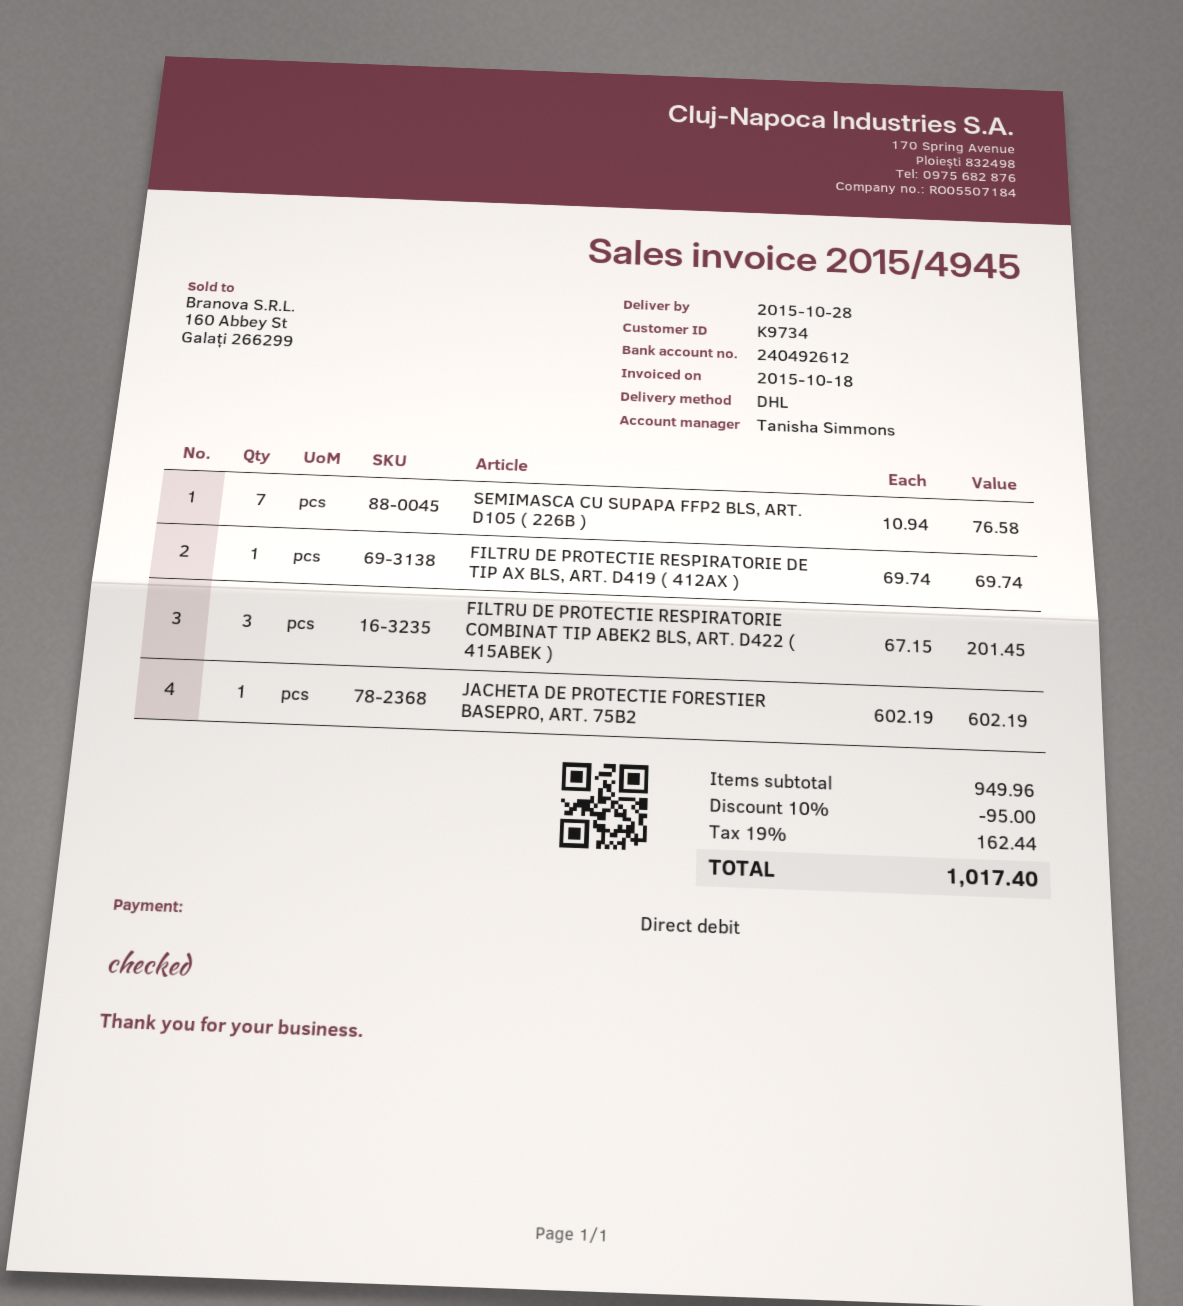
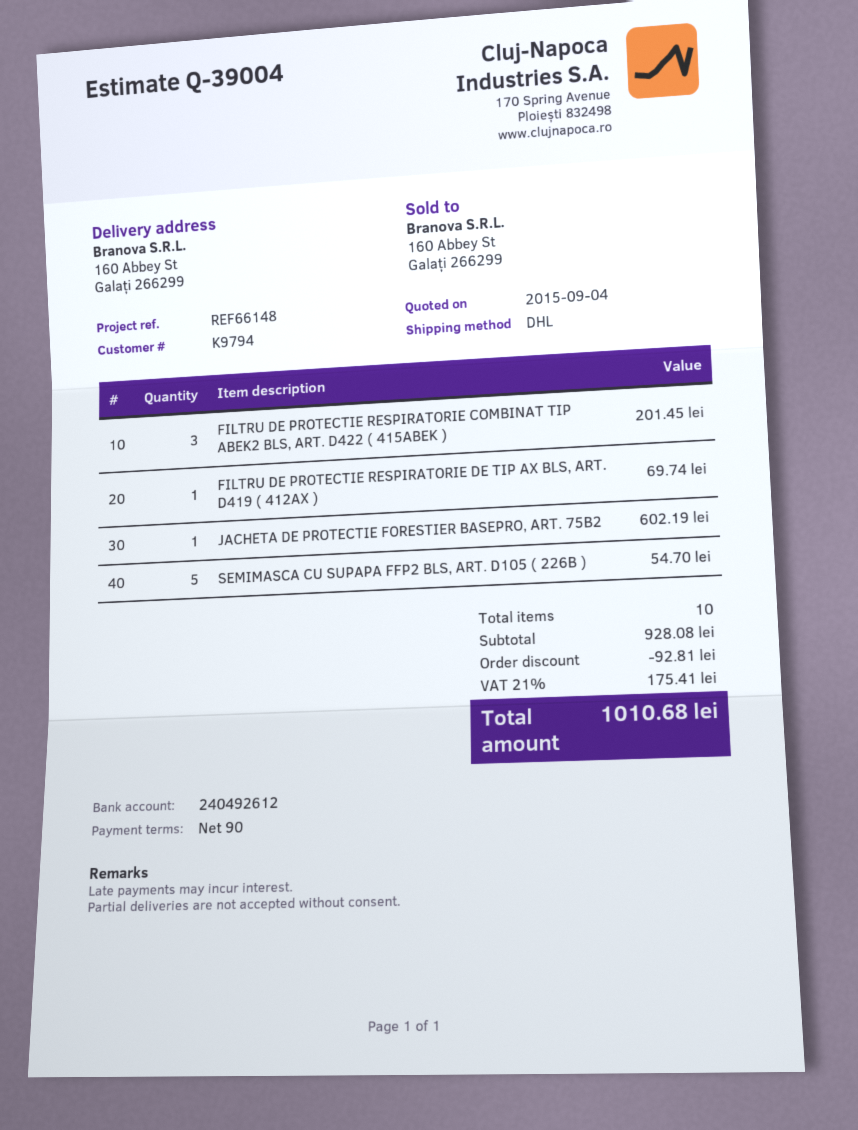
customer number: K9734 -> K9794
SEMIMASCA CU SUPAPA FFP2 BLS, ART. D105 ( 226B ): 7 for 76.58 -> 5 for 54.70
subtotal: 949.96 -> 928.08
discount: 95.00 -> 92.81
tax: 19% = 162.44 -> 21% = 175.41
total: 1017.40 -> 1010.68

